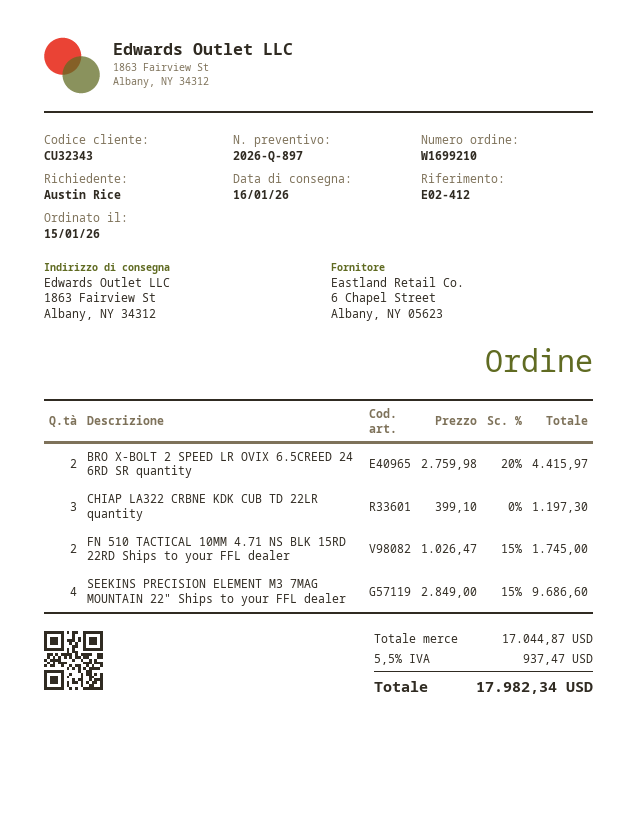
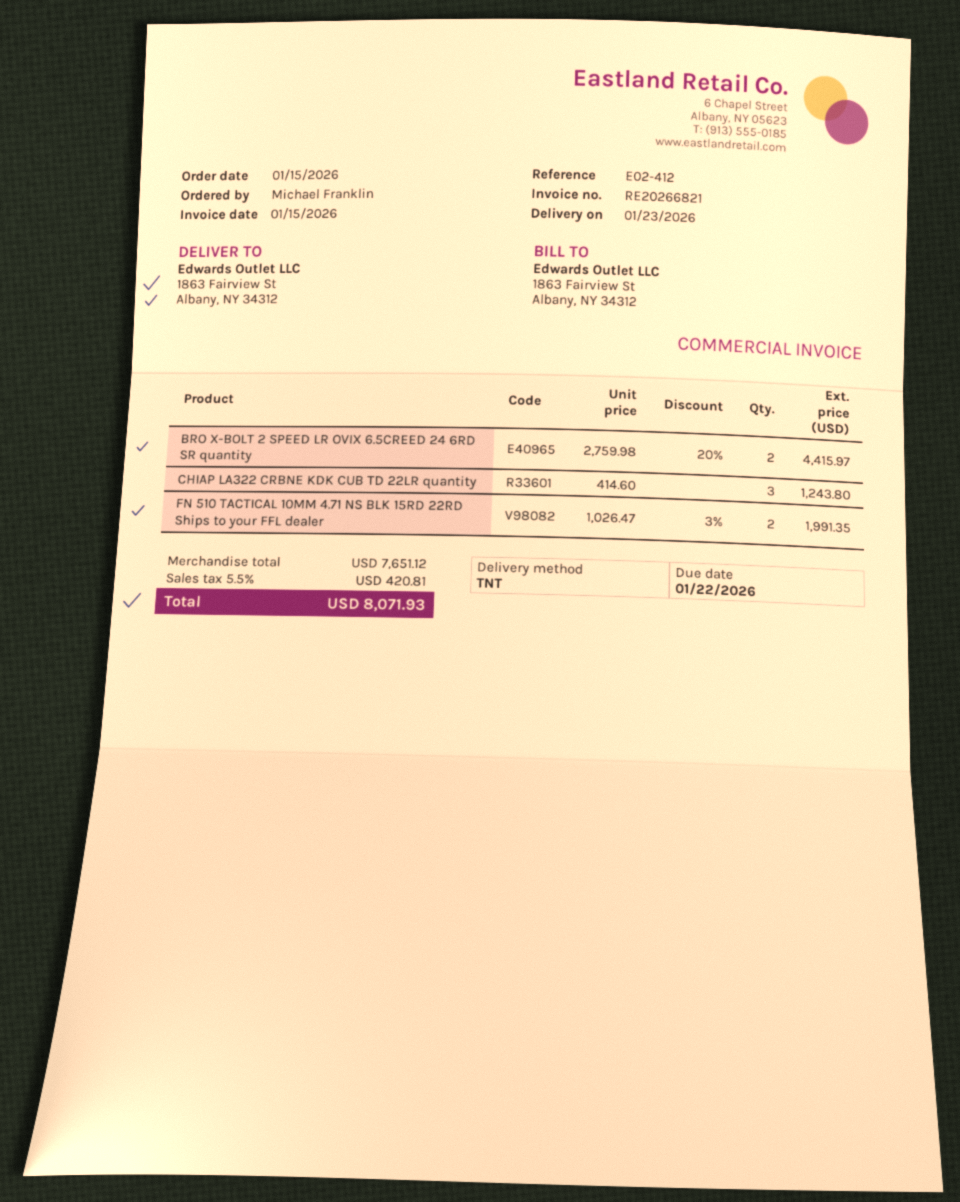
delivery date: 2026-01-16 -> 2026-01-23
ordered by: Austin Rice -> Michael Franklin
CHIAP LA322 CRBNE KDK CUB TD 22LR quantity: 3 x 399.10 = 1197.30 -> 3 x 414.60 = 1243.80
FN 510 TACTICAL 10MM 4.71 NS BLK 15RD 22RD Ships to your FFL dealer: 2 x 1026.47 - 15% = 1745.00 -> 2 x 1026.47 - 3% = 1991.35
SEEKINS PRECISION ELEMENT M3 7MAG MOUNTAIN 22" Ships to your FFL dealer: 4 x 2849.00 - 15% = 9686.60 -> none
subtotal: 17044.87 -> 7651.12
tax: 5.5% = 937.47 -> 5.5% = 420.81
total: 17982.34 -> 8071.93

